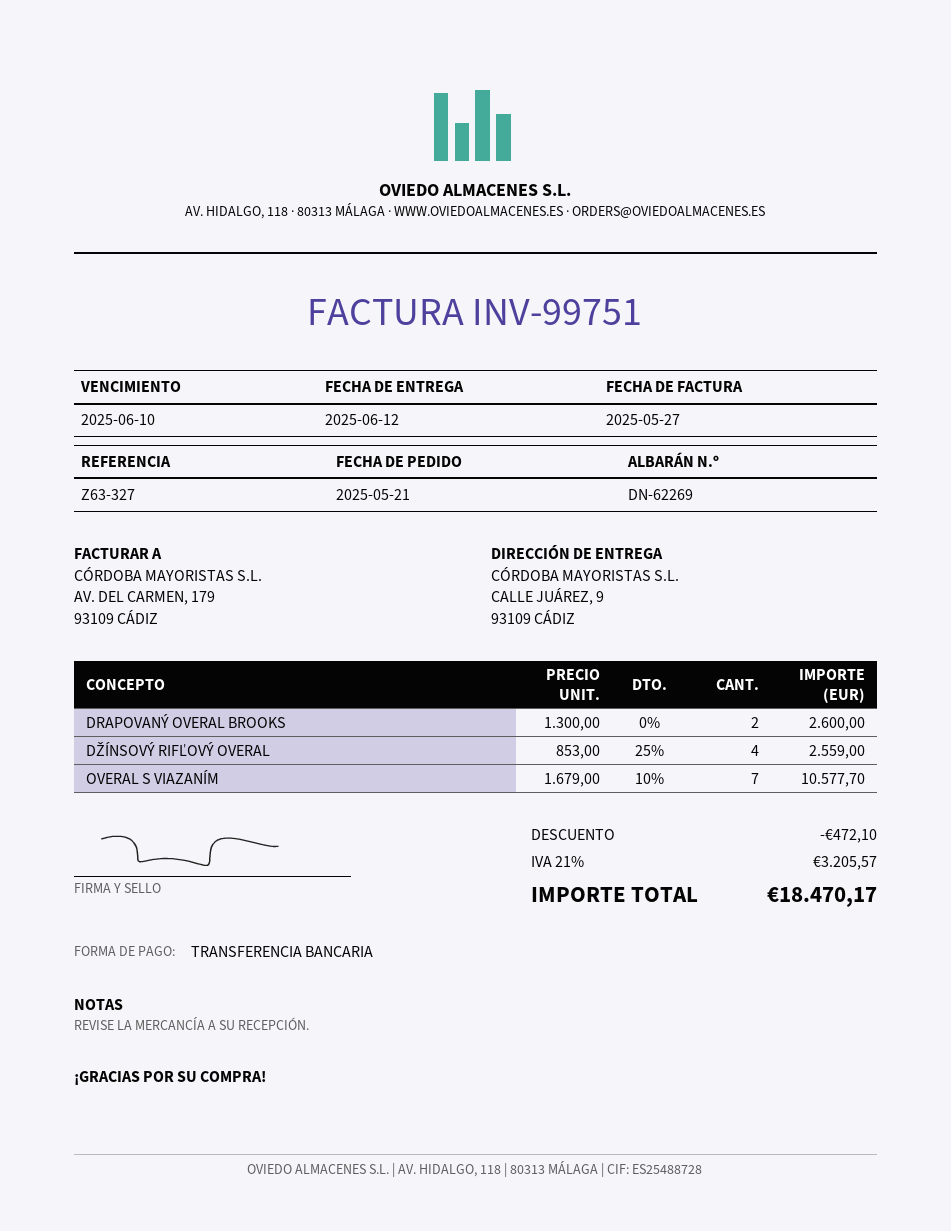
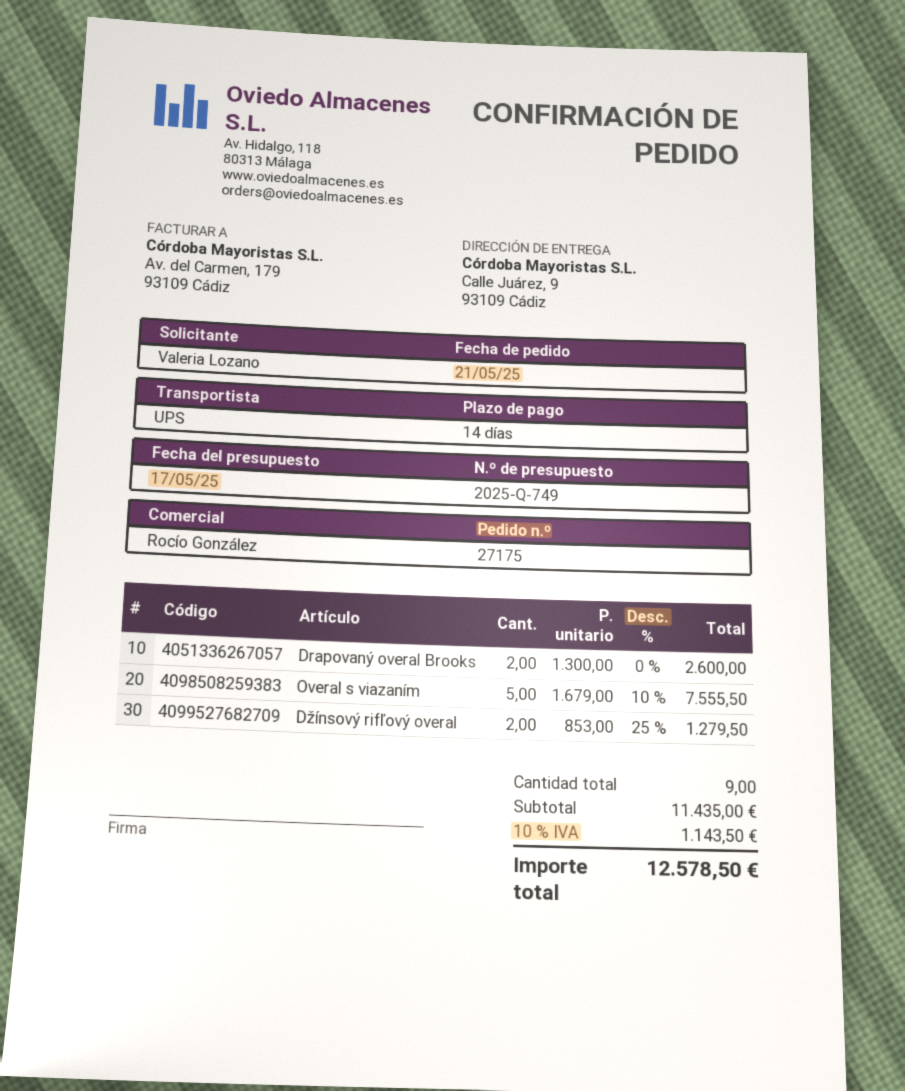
DŽÍNSOVÝ RIFĽOVÝ OVERAL: 4 x 853.00 - 25% = 2559.00 -> 2 x 853.00 - 25% = 1279.50
OVERAL S VIAZANÍM: 7 x 1679.00 - 10% = 10577.70 -> 5 x 1679.00 - 10% = 7555.50
discount: 472.10 -> none
tax: 21% = 3205.57 -> 10% = 1143.50
total: 18470.17 -> 12578.50

